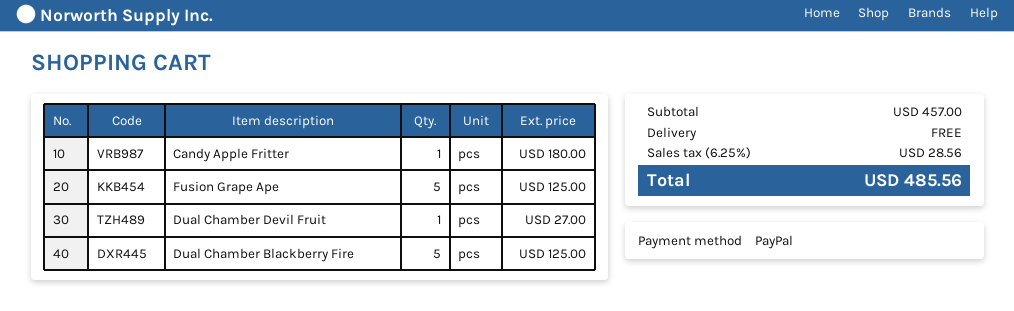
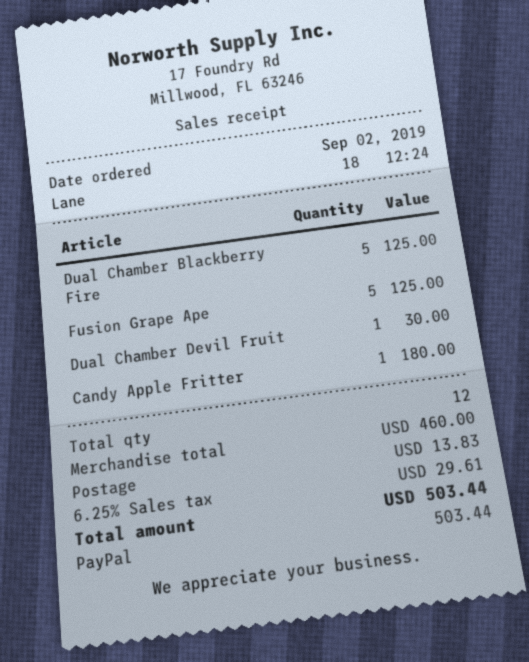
Dual Chamber Devil Fruit: 1 for 27.00 -> 1 for 30.00
subtotal: 457.00 -> 460.00
shipping: 0.00 -> 13.83
tax: 6.25% = 28.56 -> 6.25% = 29.61
total: 485.56 -> 503.44

